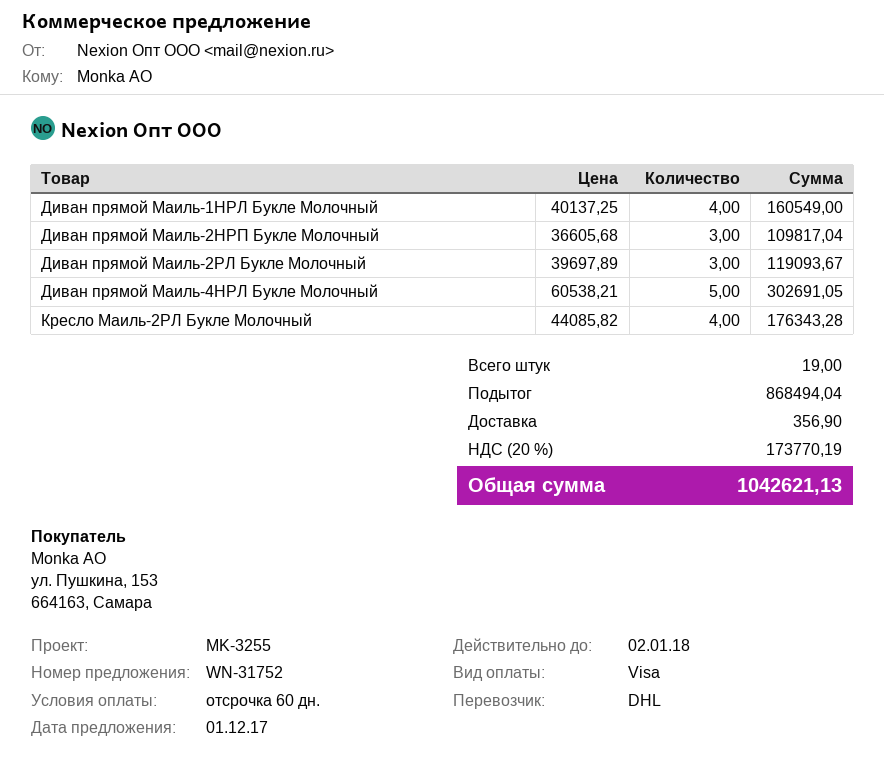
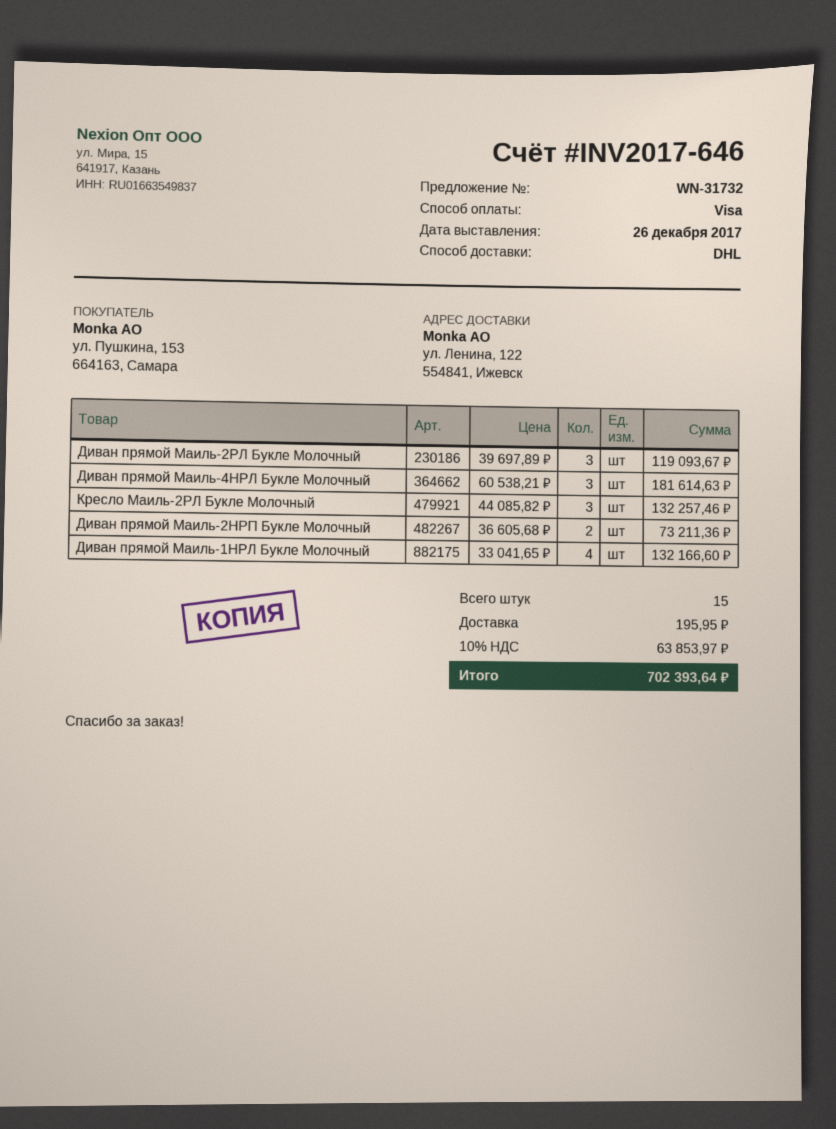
quote number: WN-31752 -> WN-31732
Диван прямой Маиль-1НРЛ Букле Молочный: 4 x 40137.25 = 160549.00 -> 4 x 33041.65 = 132166.60
Диван прямой Маиль-2НРП Букле Молочный: 3 x 36605.68 = 109817.04 -> 2 x 36605.68 = 73211.36
Диван прямой Маиль-4НРЛ Букле Молочный: 5 x 60538.21 = 302691.05 -> 3 x 60538.21 = 181614.63
Кресло Маиль-2РЛ Букле Молочный: 4 x 44085.82 = 176343.28 -> 3 x 44085.82 = 132257.46
total quantity: 19 -> 15
shipping: 356.90 -> 195.95
tax: 20% = 173770.19 -> 10% = 63853.97
total: 1042621.13 -> 702393.64

